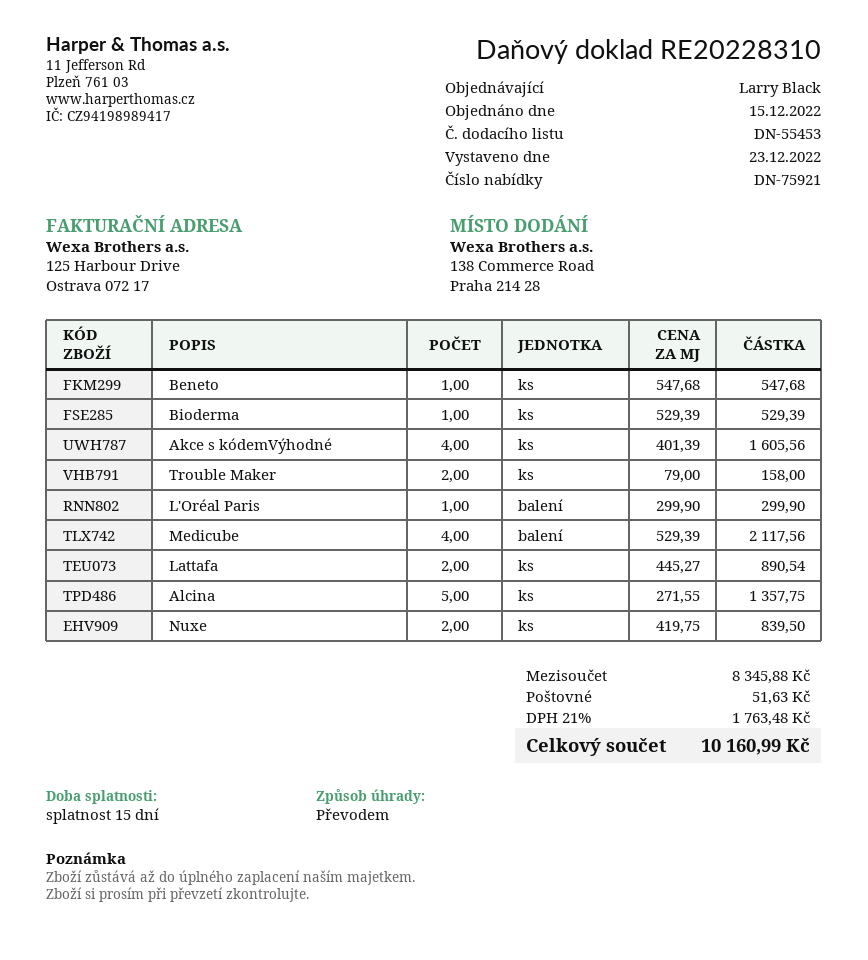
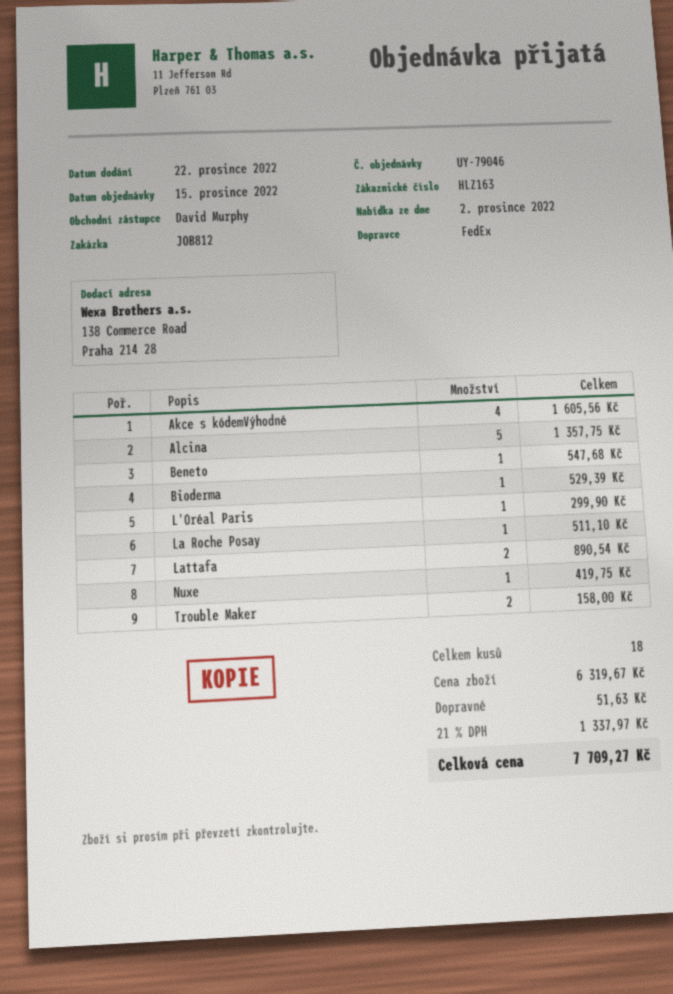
Medicube: 4 for 2117.56 -> none
Nuxe: 2 for 839.50 -> 1 for 419.75
La Roche Posay: none -> 1 for 511.10
subtotal: 8345.88 -> 6319.67
tax: 21% = 1763.48 -> 21% = 1337.97
total: 10160.99 -> 7709.27

